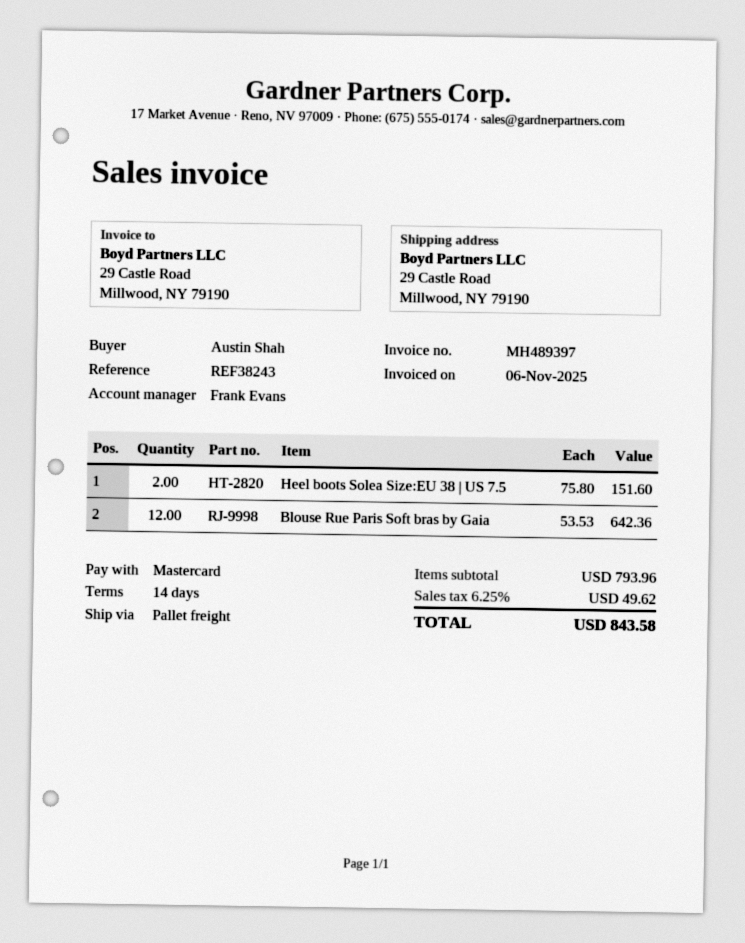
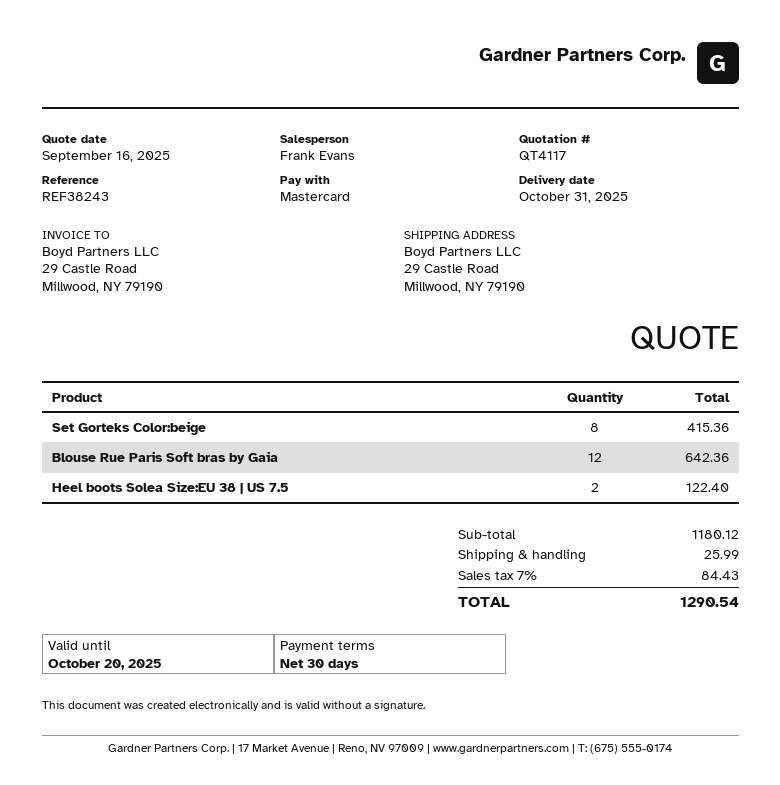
payment terms: 14 days -> 30 days
Heel boots Solea Size:EU 38 | US 7.5: 2 for 151.60 -> 2 for 122.40
Set Gorteks Color:beige: none -> 8 for 415.36
subtotal: 793.96 -> 1180.12
shipping: none -> 25.99
tax: 6.25% = 49.62 -> 7% = 84.43
total: 843.58 -> 1290.54

